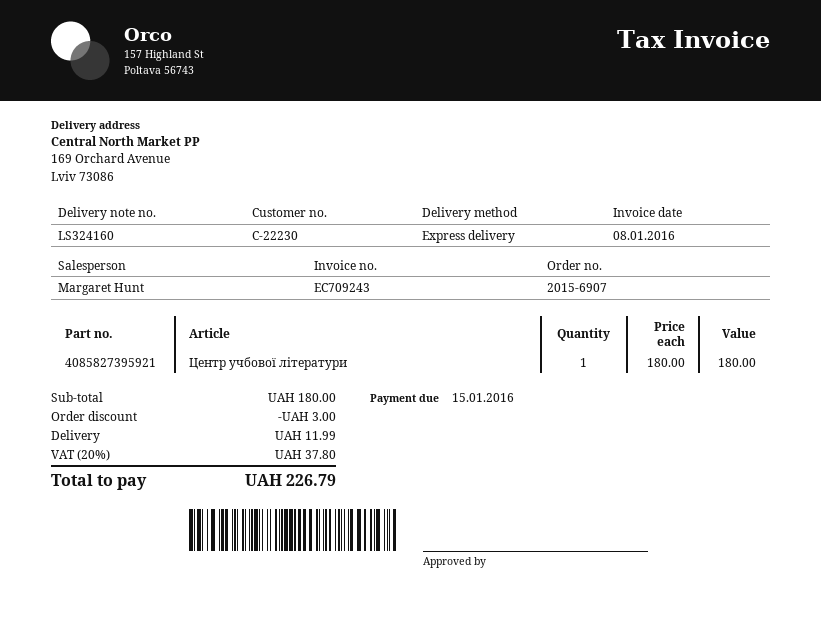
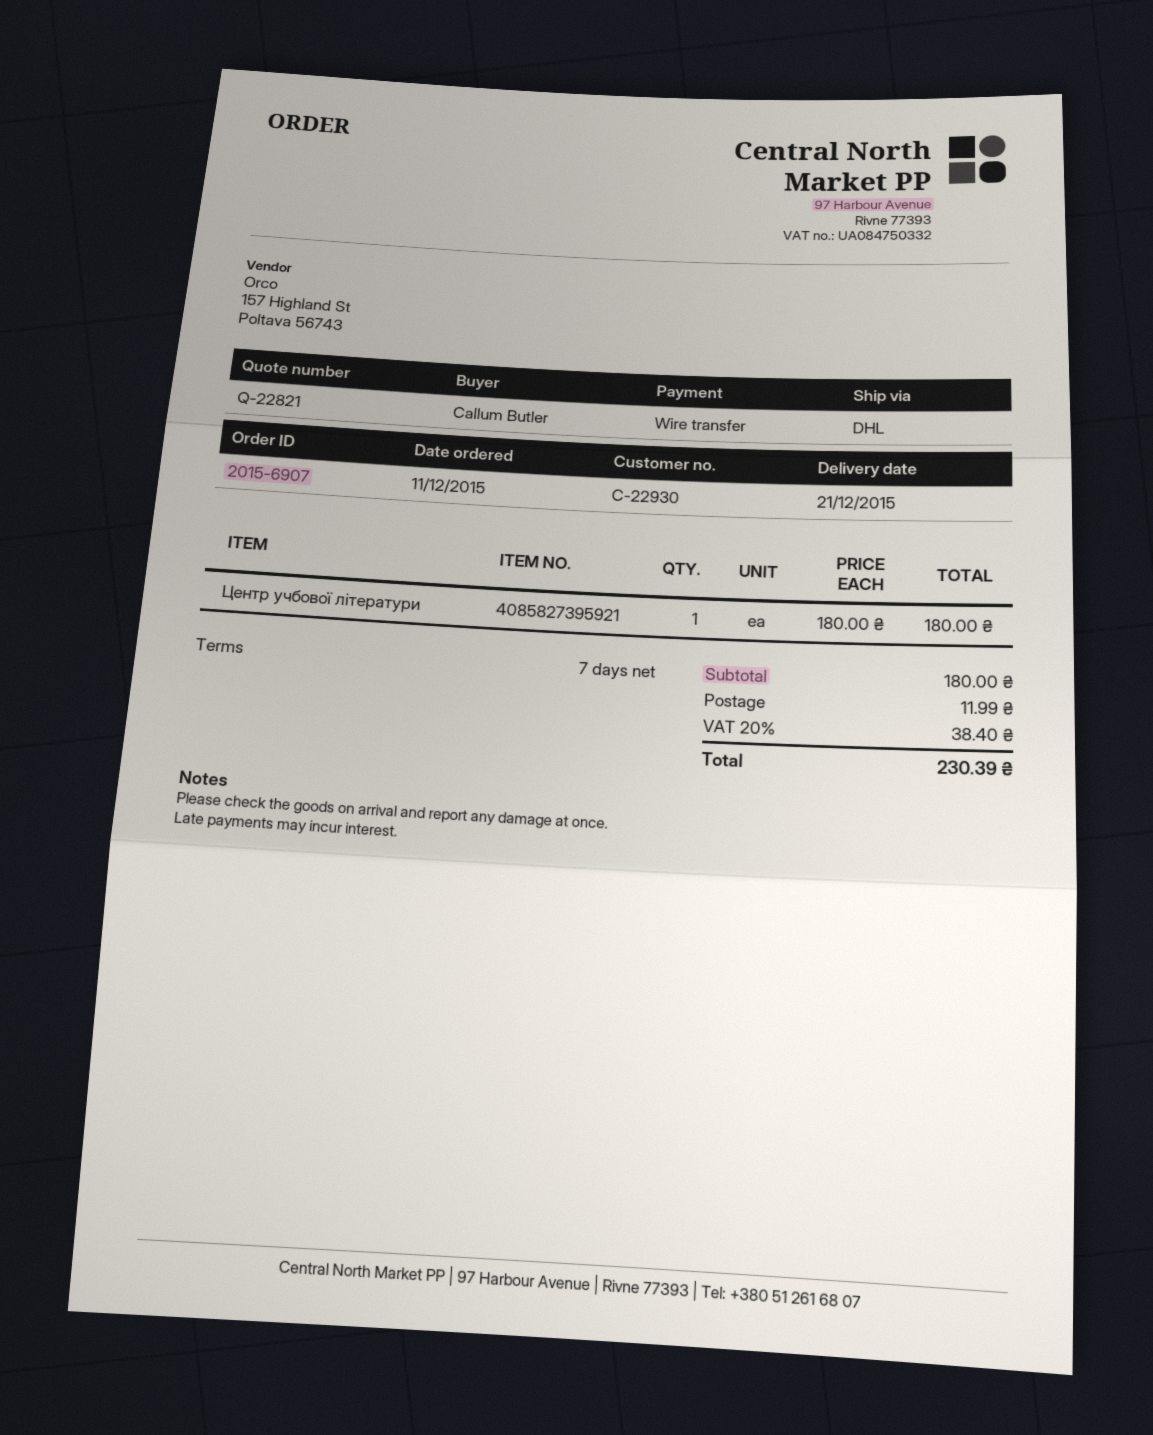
customer number: C-22230 -> C-22930
shipping method: express -> DHL
discount: 3.00 -> none
tax: 20% = 37.80 -> 20% = 38.40
total: 226.79 -> 230.39

